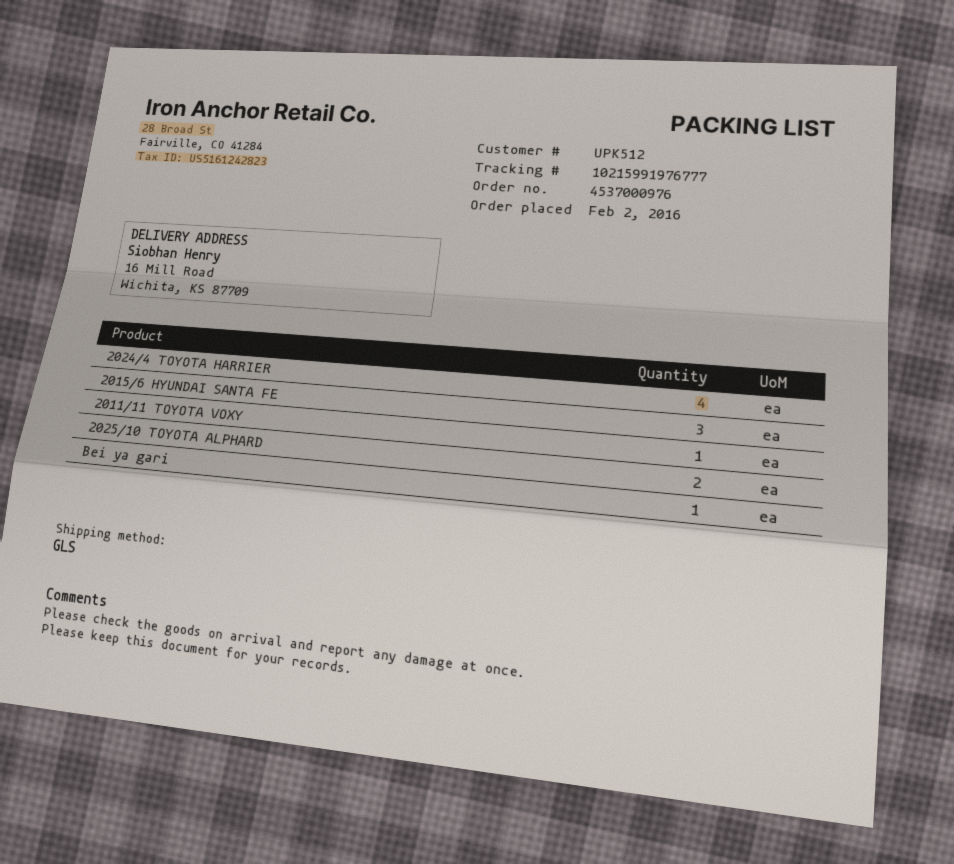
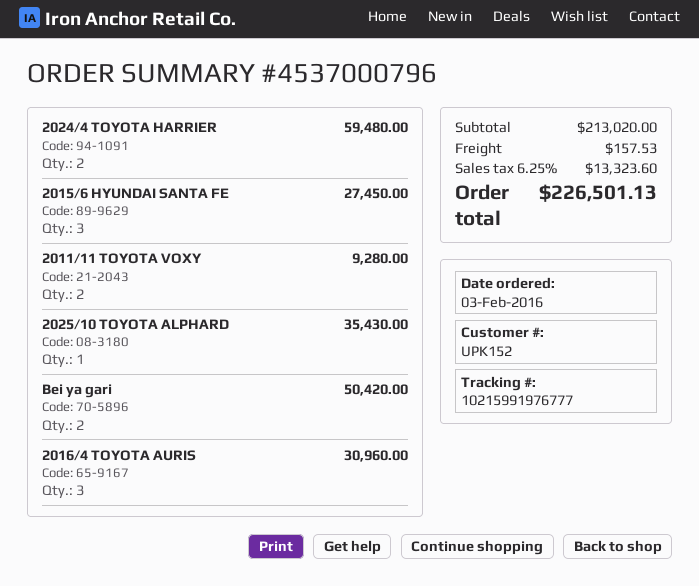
order number: 4537000976 -> 4537000796
order date: 2016-02-02 -> 2016-02-03
customer number: UPK512 -> UPK152
2024/4 TOYOTA HARRIER: 4 -> 2
2011/11 TOYOTA VOXY: 1 -> 2
2025/10 TOYOTA ALPHARD: 2 -> 1
Bei ya gari: 1 -> 2
2016/4 TOYOTA AURIS: none -> 3

